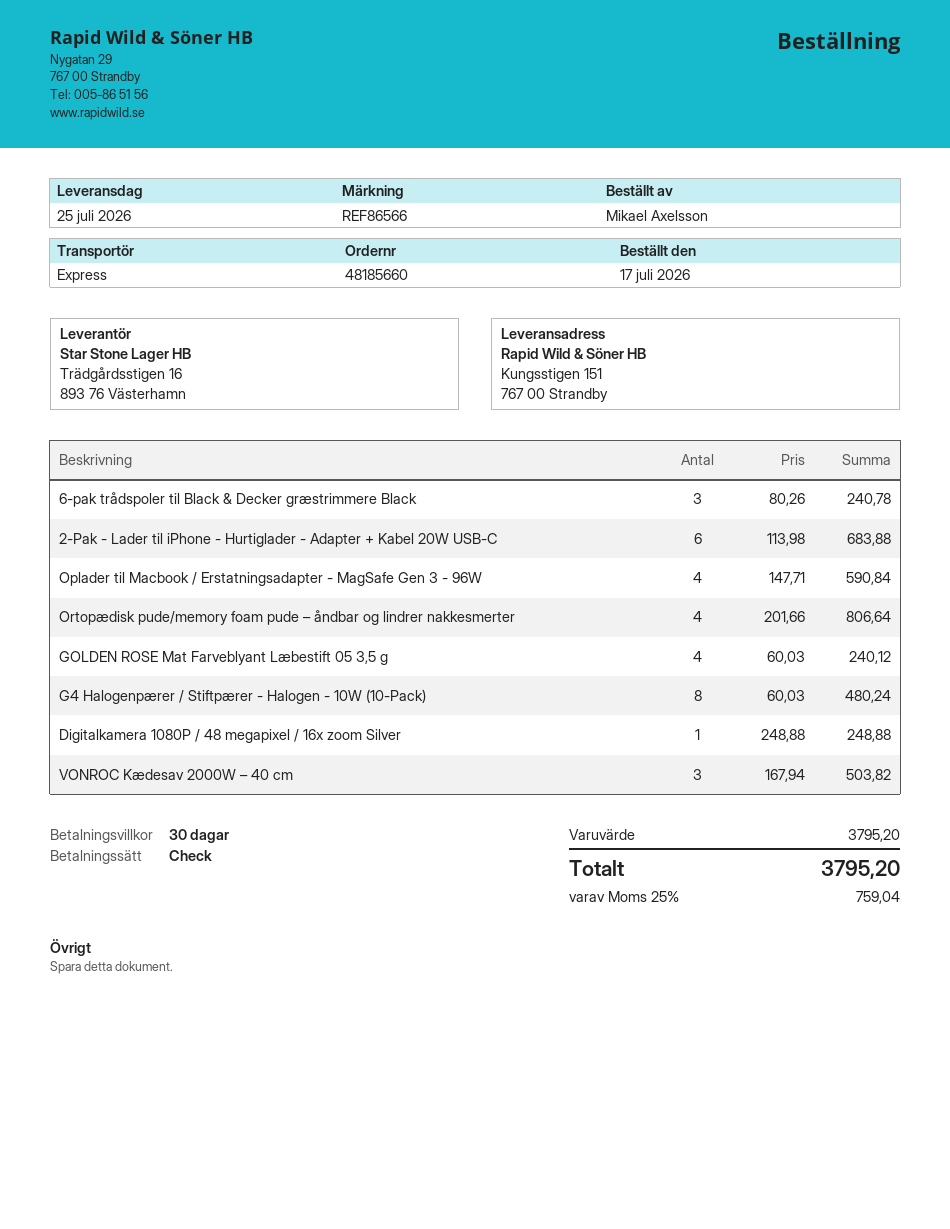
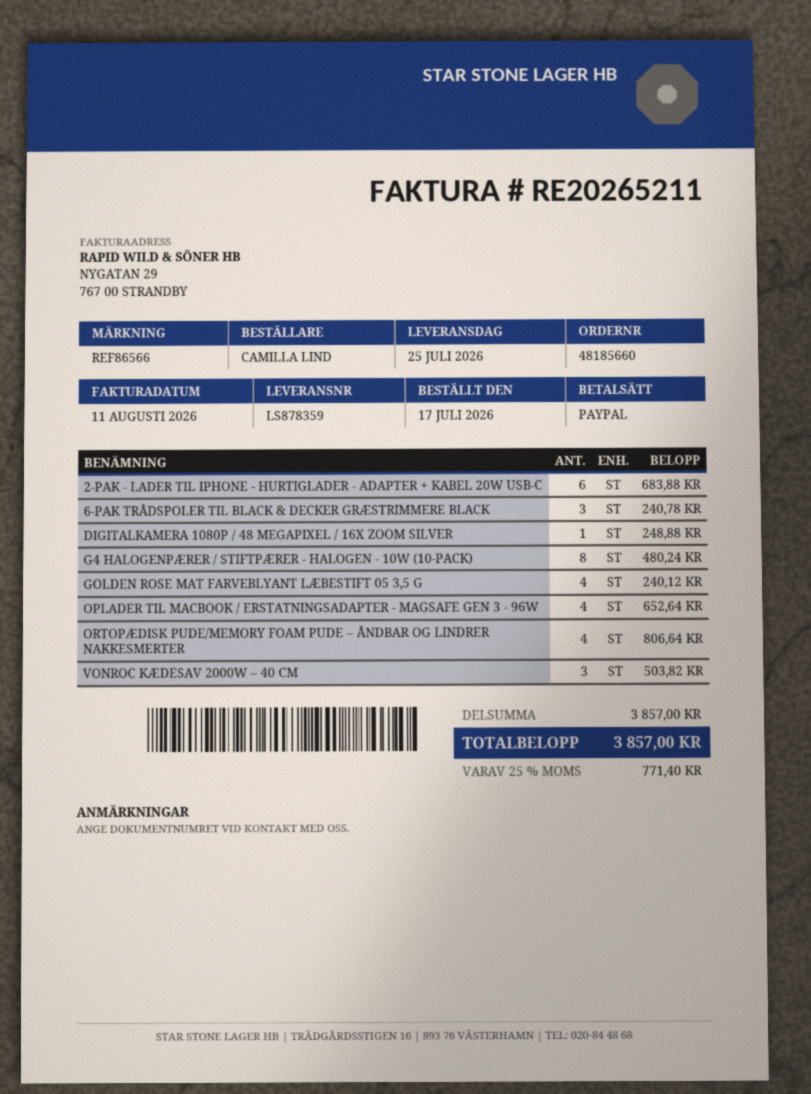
ordered by: Mikael Axelsson -> CAMILLA LIND
payment method: cheque -> PayPal
Oplader til Macbook / Erstatningsadapter - MagSafe Gen 3 - 96W: 4 for 590.84 -> 4 for 652.64
subtotal: 3795.20 -> 3857.00
tax: 25% = 759.04 -> 25% = 771.40
total: 3795.20 -> 3857.00

